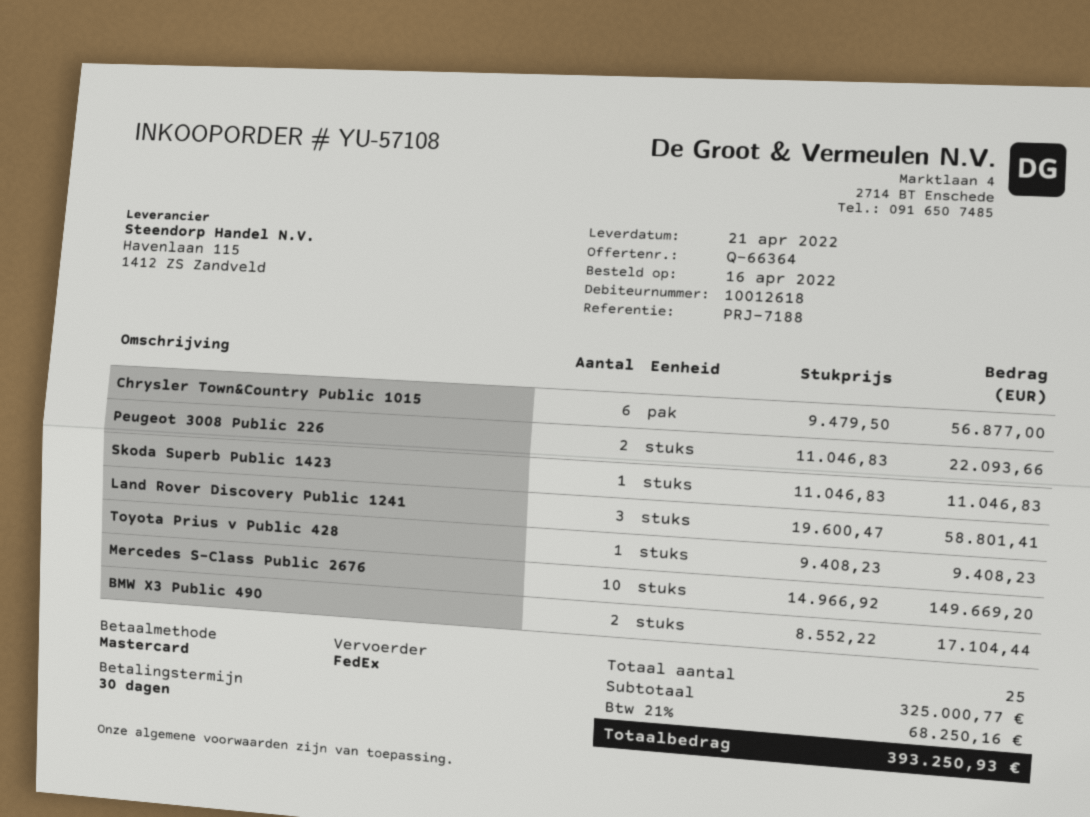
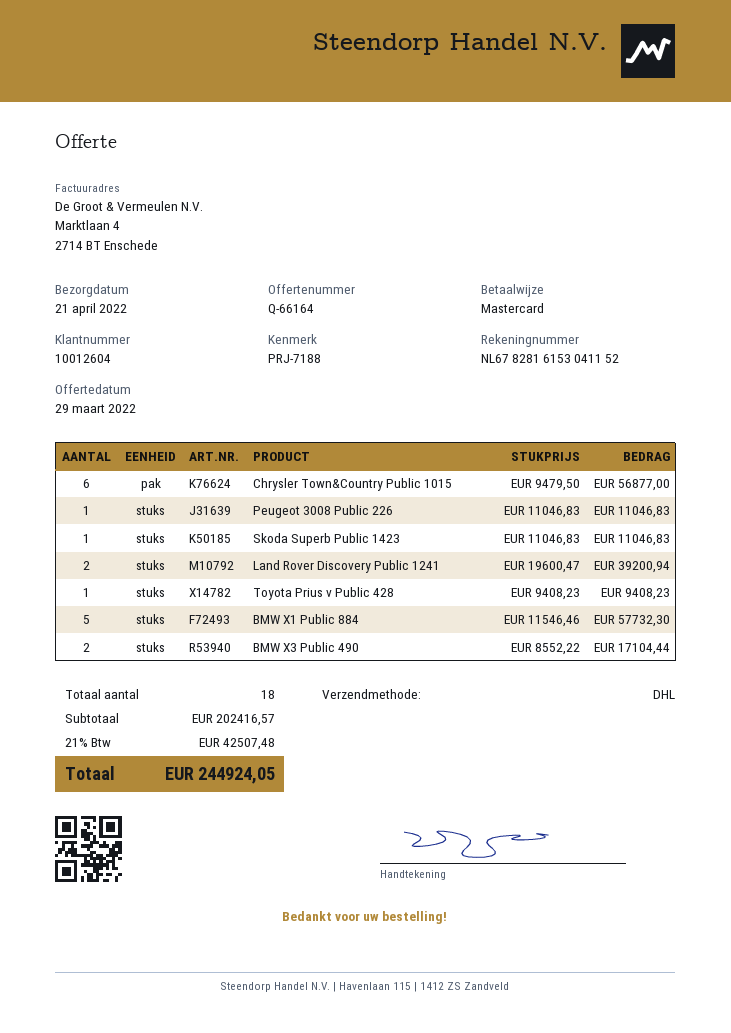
quote number: Q-66364 -> Q-66164
customer number: 10012618 -> 10012604
shipping method: FedEx -> DHL
Peugeot 3008 Public 226: 2 x 11046.83 = 22093.66 -> 1 x 11046.83 = 11046.83
Land Rover Discovery Public 1241: 3 x 19600.47 = 58801.41 -> 2 x 19600.47 = 39200.94
Mercedes S-Class Public 2676: 10 x 14966.92 = 149669.20 -> none
BMW X1 Public 884: none -> 5 x 11546.46 = 57732.30
total quantity: 25 -> 18
subtotal: 325000.77 -> 202416.57
tax: 21% = 68250.16 -> 21% = 42507.48
total: 393250.93 -> 244924.05

